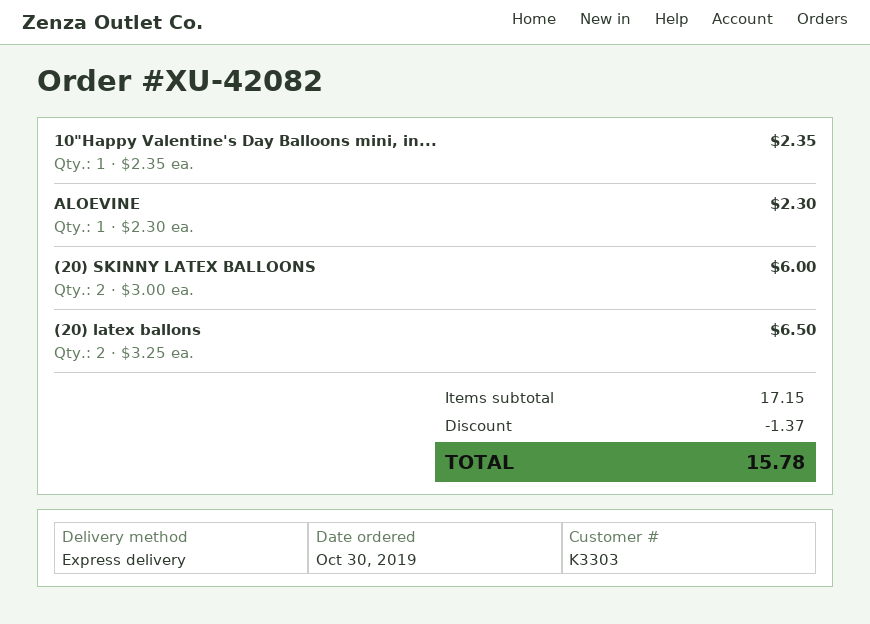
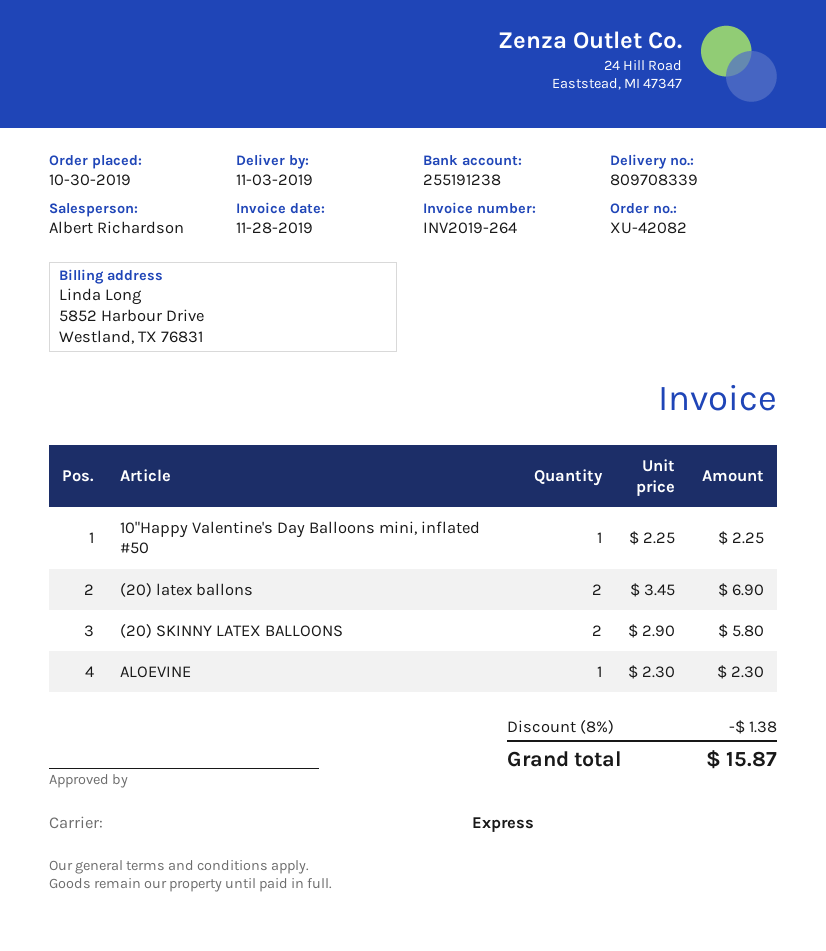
10"Happy Valentine's Day Balloons mini, in...: 1 x 2.35 = 2.35 -> 1 x 2.25 = 2.25
(20) SKINNY LATEX BALLOONS: 2 x 3.00 = 6.00 -> 2 x 2.90 = 5.80
(20) latex ballons: 2 x 3.25 = 6.50 -> 2 x 3.45 = 6.90
discount: 1.37 -> 1.38
total: 15.78 -> 15.87

